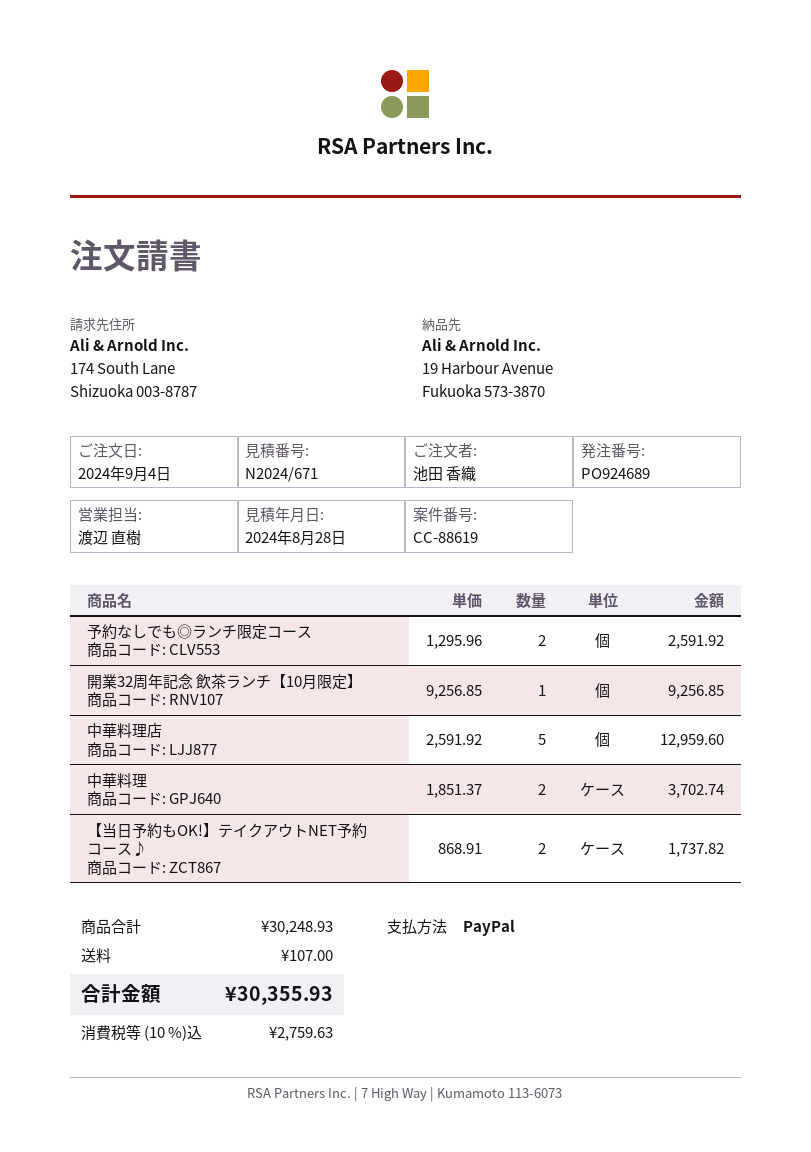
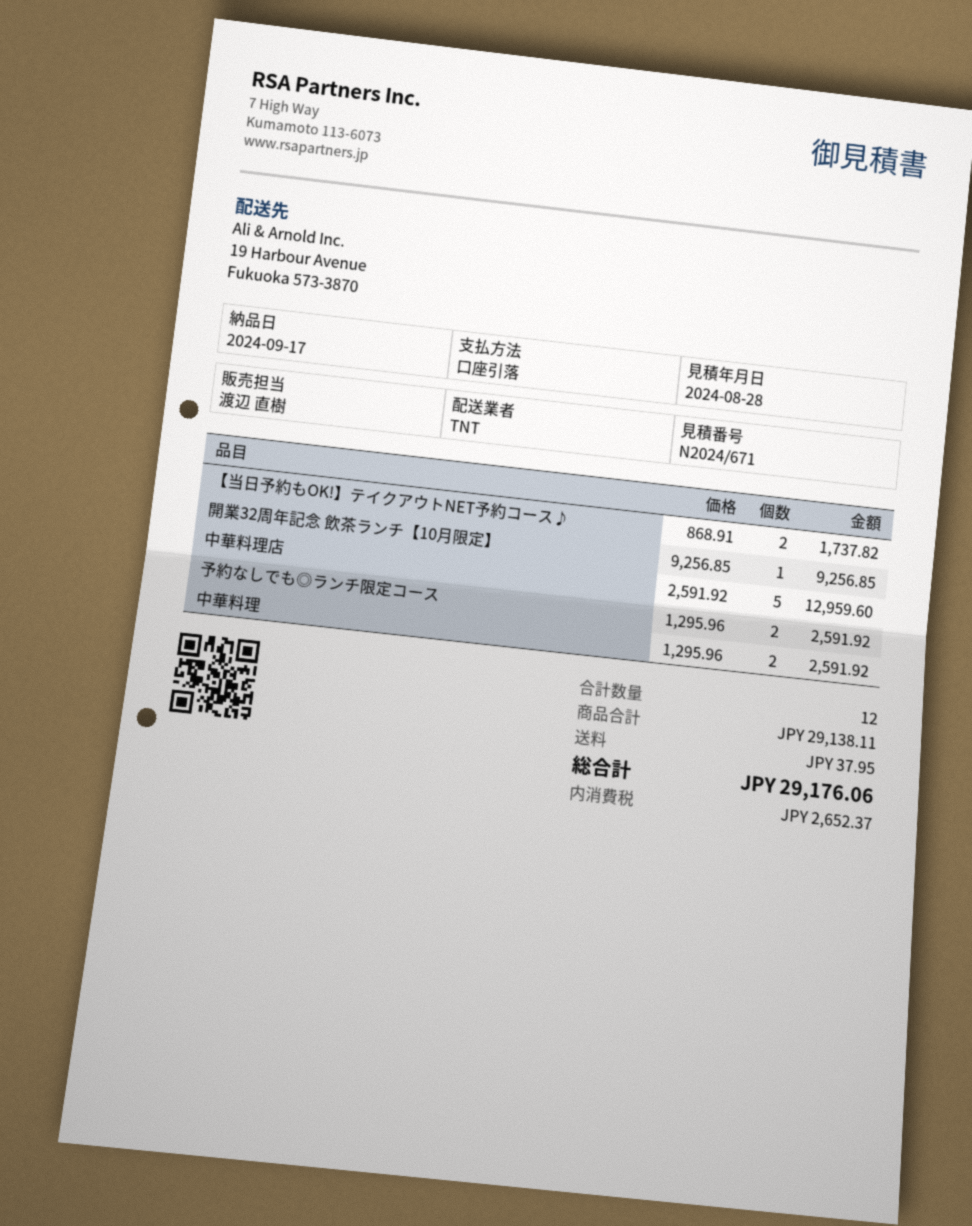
payment method: PayPal -> direct debit
中華料理: 2 x 1851.37 = 3702.74 -> 2 x 1295.96 = 2591.92
subtotal: 30248.93 -> 29138.11
shipping: 107.00 -> 37.95
tax: 2759.63 -> 2652.37
total: 30355.93 -> 29176.06

